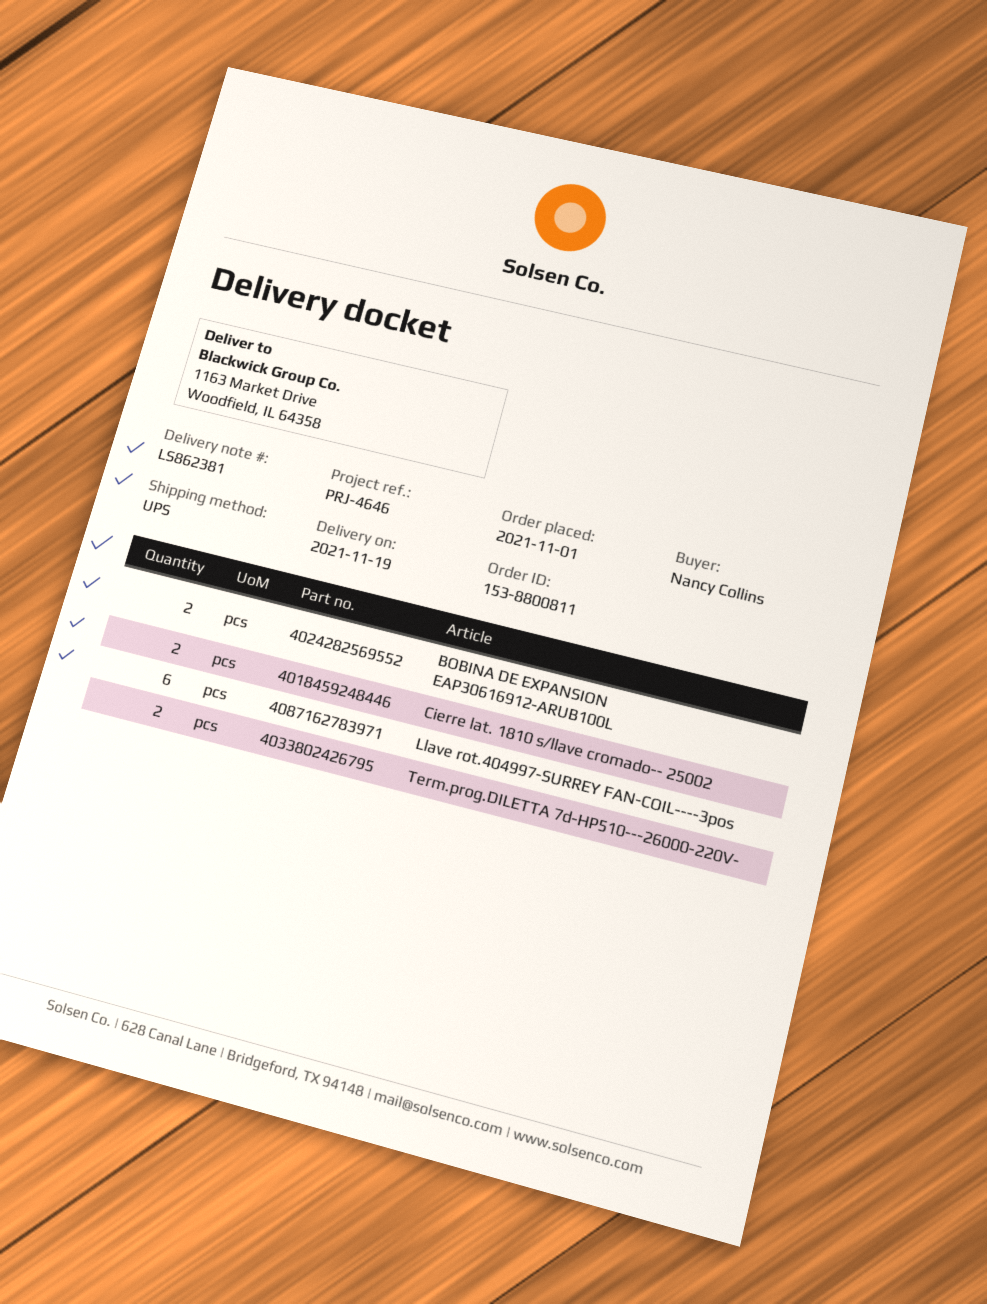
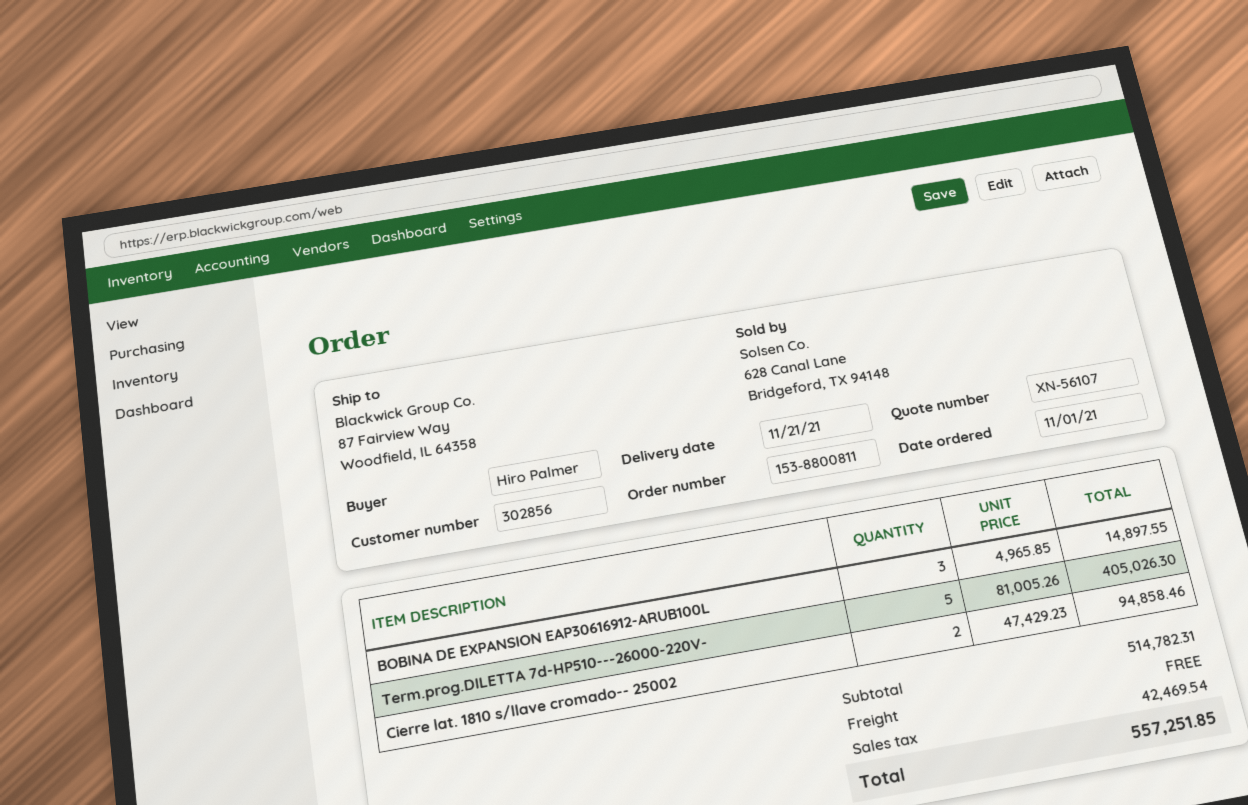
delivery date: 2021-11-19 -> 2021-11-21
ordered by: Nancy Collins -> Hiro Palmer
ship to: 1163 Market Drive, Woodfield, IL 64358 -> 87 Fairview Way, Woodfield, IL 64358
BOBINA DE EXPANSION EAP30616912-ARUB100L: 2 -> 3
Llave rot.404997-SURREY FAN-COIL----3pos: 6 -> none
Term.prog.DILETTA 7d-HP510---26000-220V-: 2 -> 5

